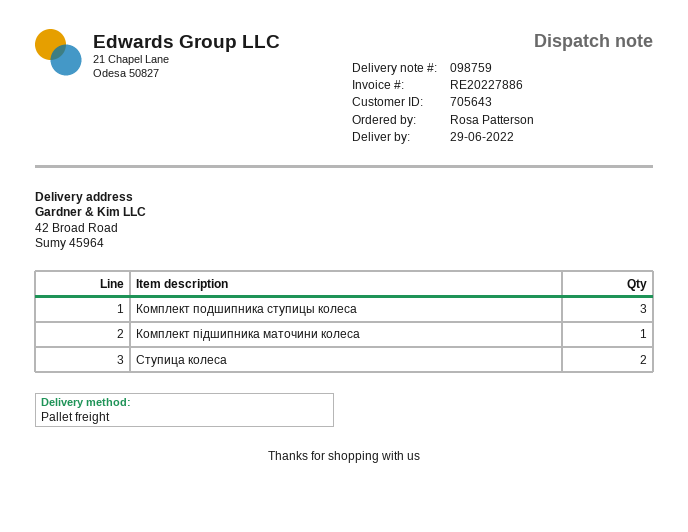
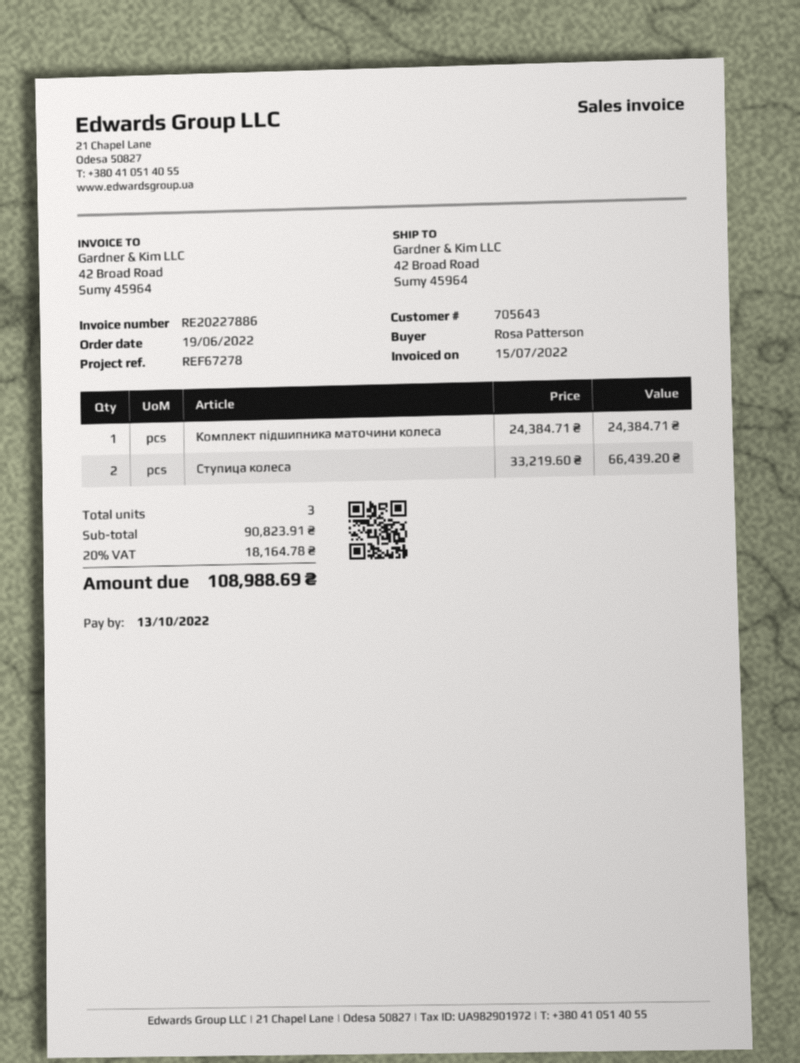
Комплект подшипника ступицы колеса: 3 -> none

